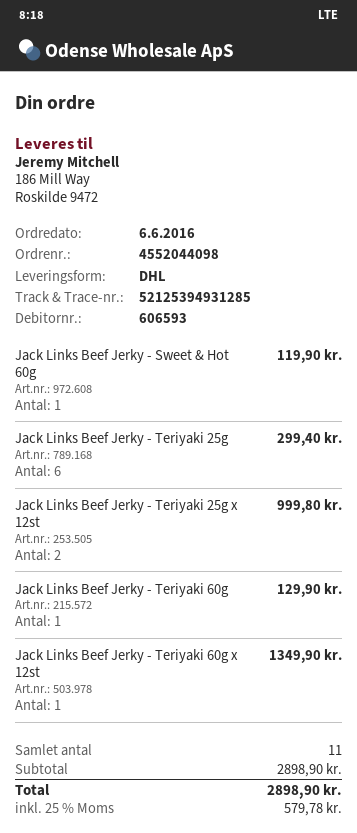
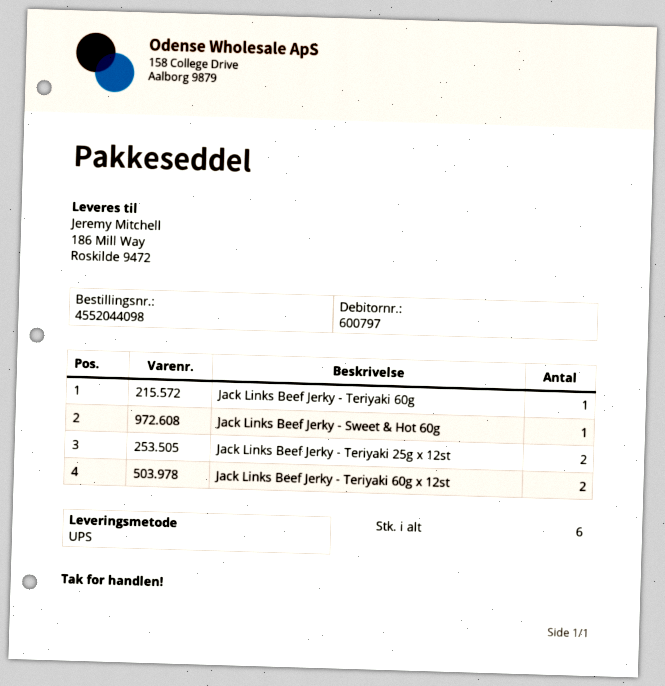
customer number: 606593 -> 600797
shipping method: DHL -> UPS
Jack Links Beef Jerky - Teriyaki 25g: 6 -> none
Jack Links Beef Jerky - Teriyaki 60g x 12st: 1 -> 2
total quantity: 11 -> 6

